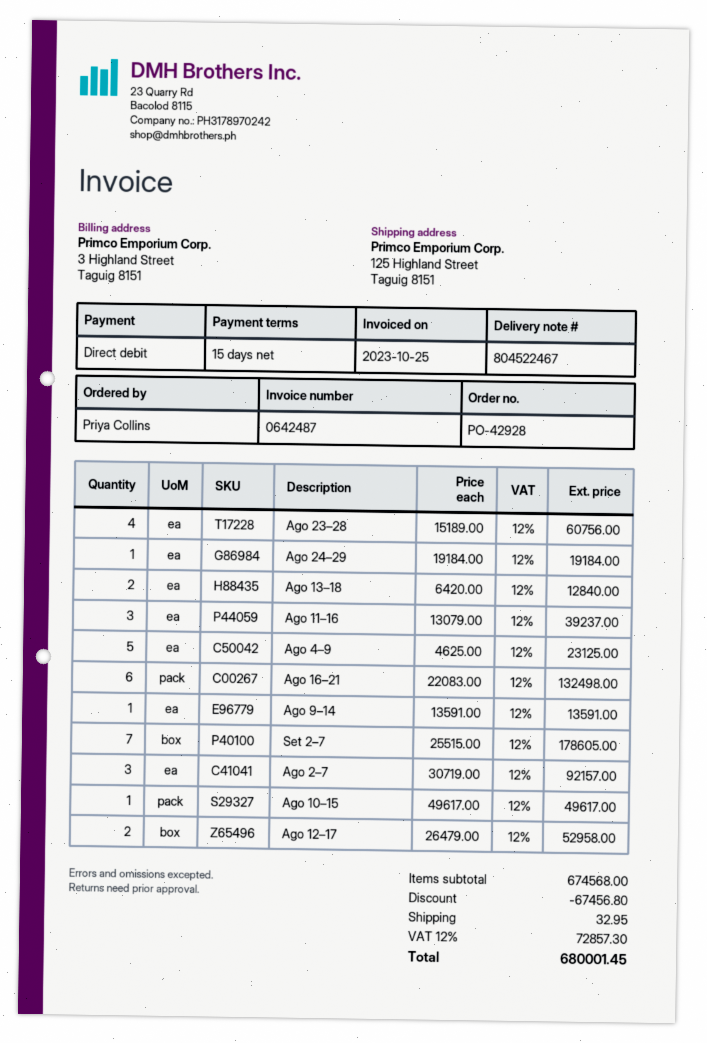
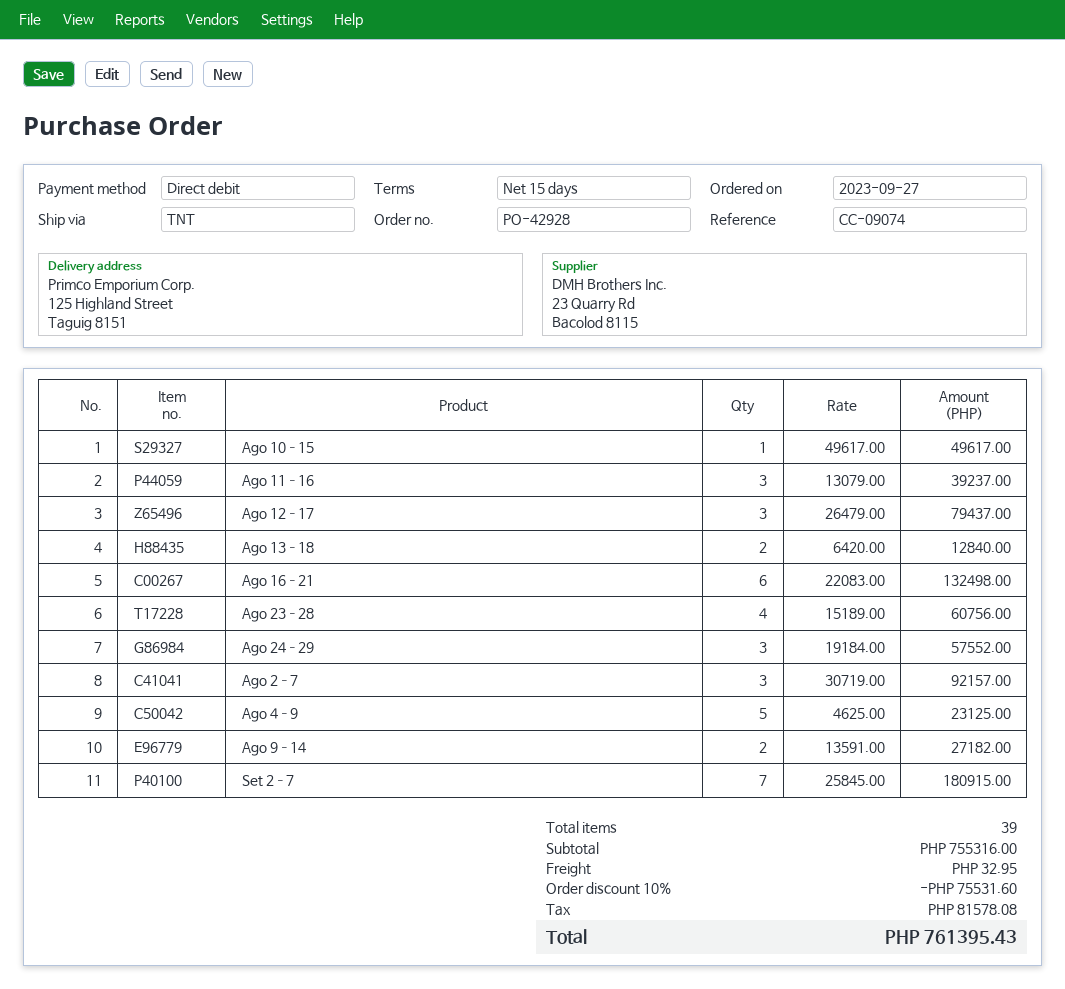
Ago 24–29: 1 x 19184.00 = 19184.00 -> 3 x 19184.00 = 57552.00
Ago 9–14: 1 x 13591.00 = 13591.00 -> 2 x 13591.00 = 27182.00
Set 2–7: 7 x 25515.00 = 178605.00 -> 7 x 25845.00 = 180915.00
Ago 12–17: 2 x 26479.00 = 52958.00 -> 3 x 26479.00 = 79437.00
subtotal: 674568.00 -> 755316.00
discount: 67456.80 -> 75531.60
tax: 72857.30 -> 81578.08
total: 680001.45 -> 761395.43

